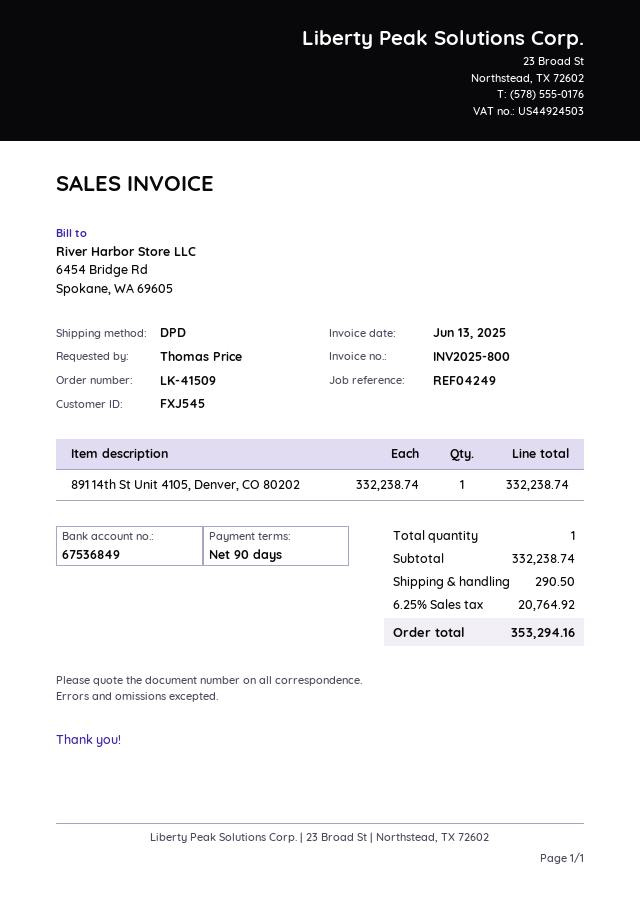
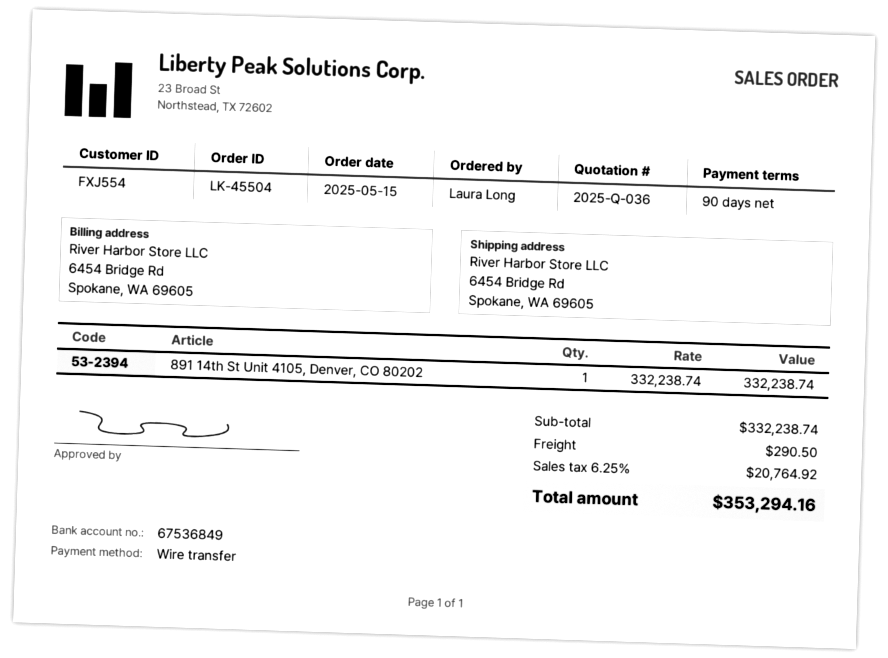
order number: LK-41509 -> LK-45504
customer number: FXJ545 -> FXJ554
ordered by: Thomas Price -> Laura Long

